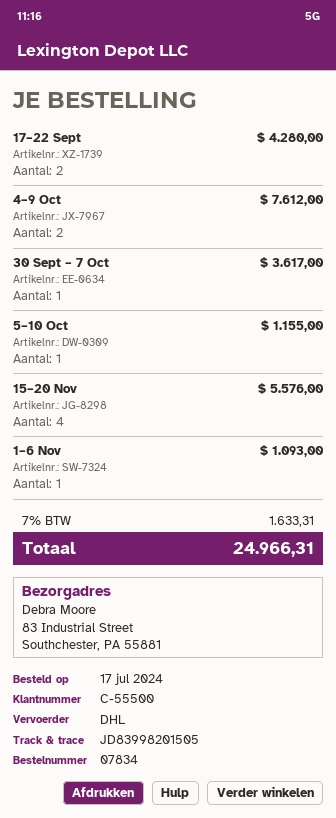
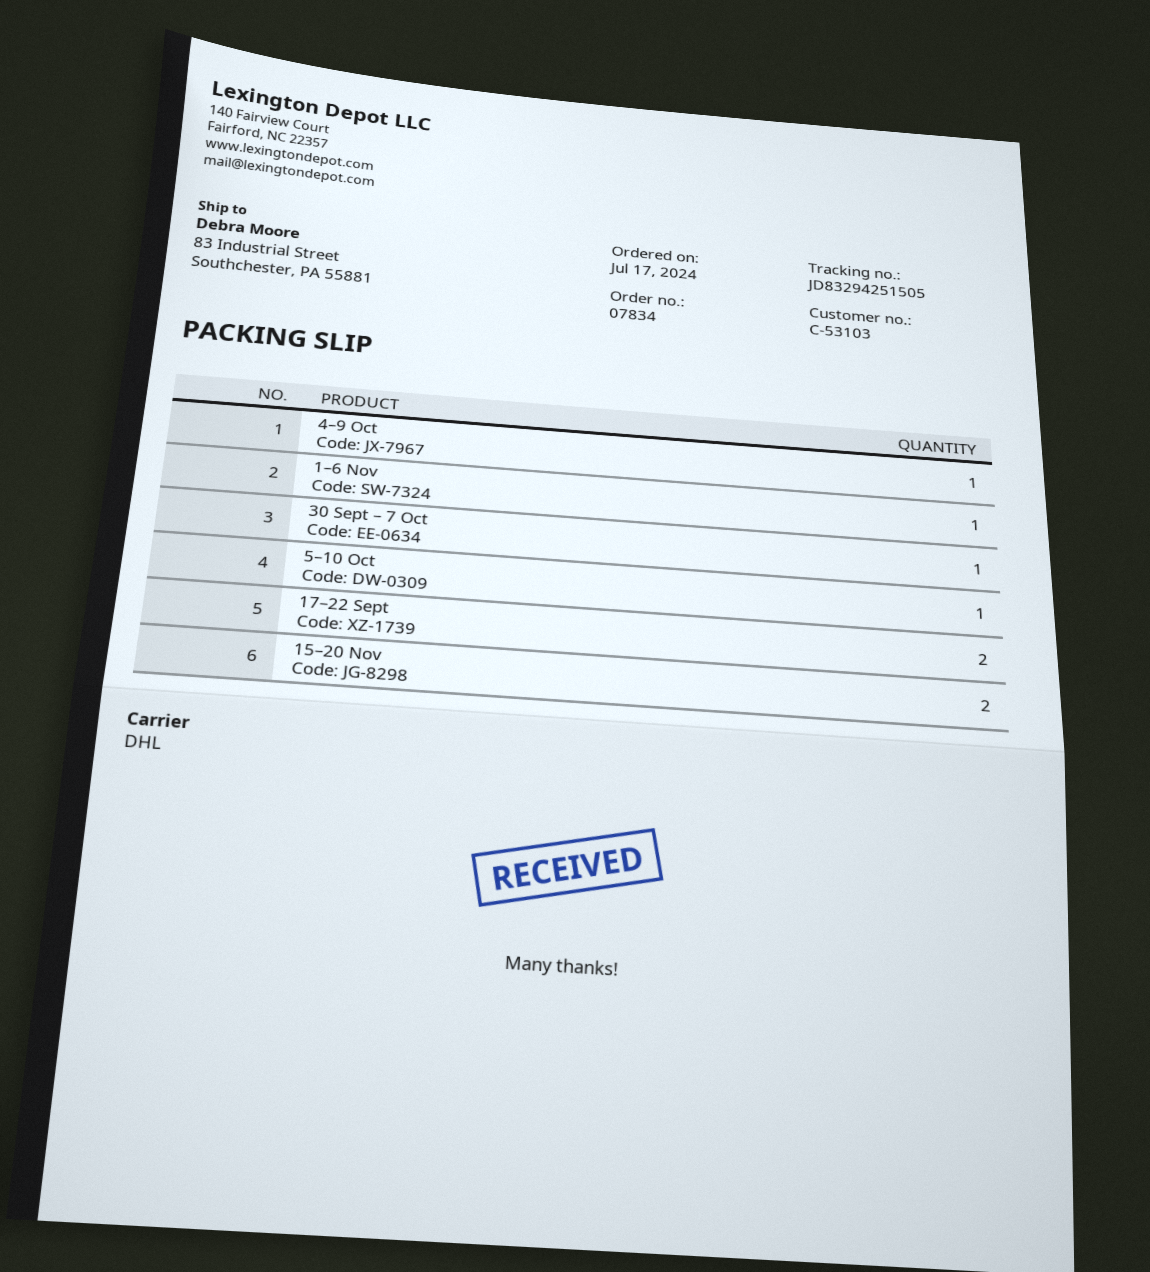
customer number: C-55500 -> C-53103
tracking number: JD83998201505 -> JD83294251505
4–9 Oct: 2 -> 1
15–20 Nov: 4 -> 2

